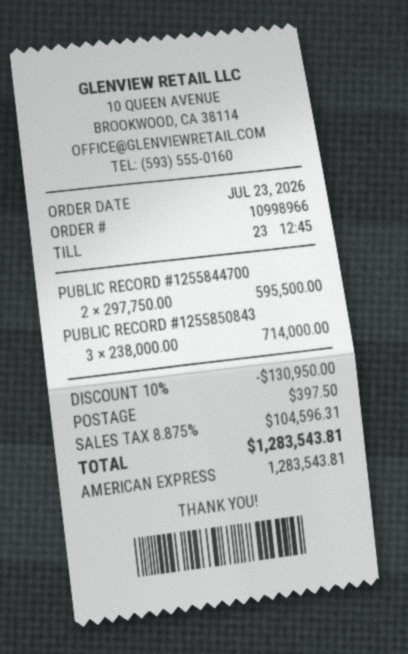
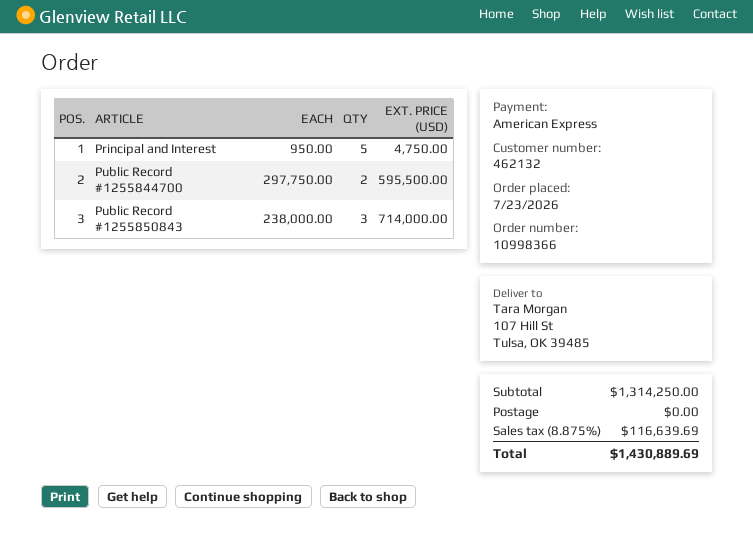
order number: 10998966 -> 10998366
Principal and Interest: none -> 5 x 950.00 = 4750.00
discount: 10% = 130950.00 -> none
shipping: 397.50 -> 0.00
tax: 8.875% = 104596.31 -> 8.875% = 116639.69
total: 1283543.81 -> 1430889.69

